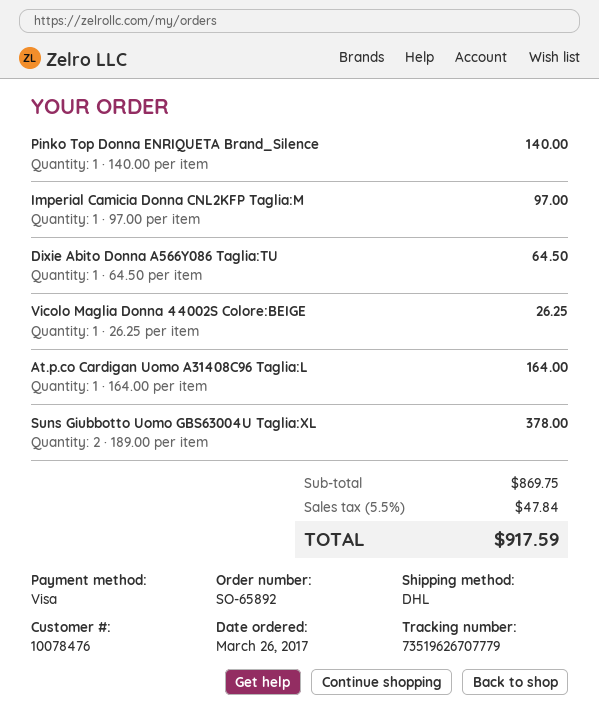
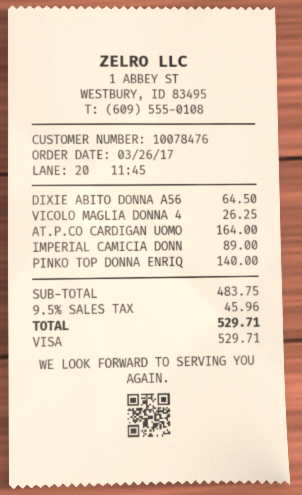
Imperial Camicia Donna CNL2KFP Taglia:M: 1 x 97.00 = 97.00 -> 1 x 89.00 = 89.00
Suns Giubbotto Uomo GBS63004U Taglia:XL: 2 x 189.00 = 378.00 -> none
subtotal: 869.75 -> 483.75
tax: 5.5% = 47.84 -> 9.5% = 45.96
total: 917.59 -> 529.71

